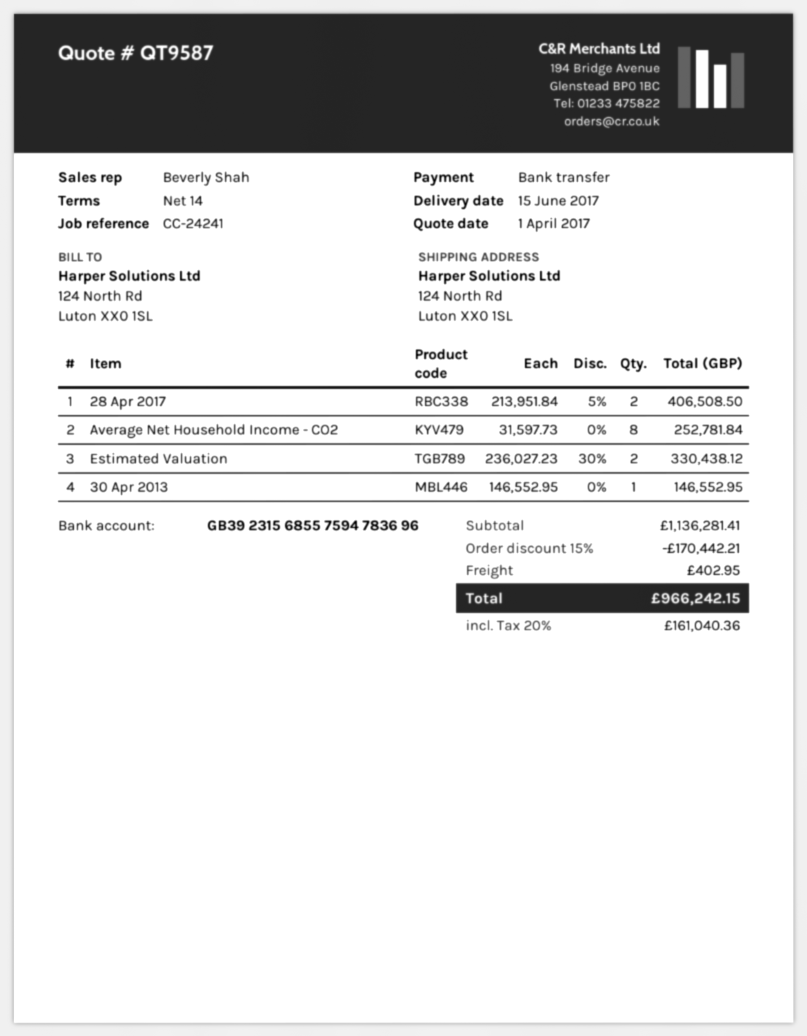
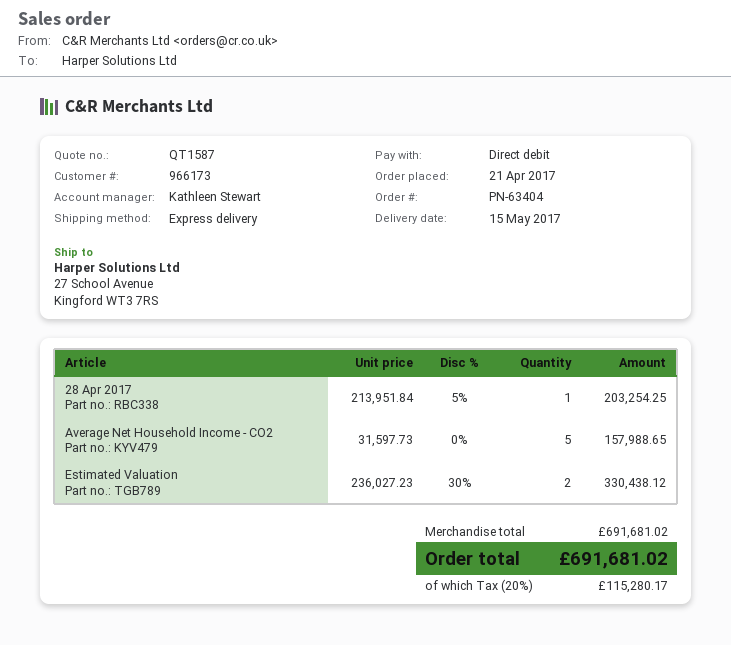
quote number: QT9587 -> QT1587
delivery date: 2017-06-15 -> 2017-05-15
sales rep: Beverly Shah -> Kathleen Stewart
payment method: bank transfer -> direct debit
ship to: 124 North Rd, Luton XX0 1SL -> 27 School Avenue, Kingford WT3 7RS
28 Apr 2017: 2 x 213951.84 - 5% = 406508.50 -> 1 x 213951.84 - 5% = 203254.25
Average Net Household Income - CO2: 8 x 31597.73 = 252781.84 -> 5 x 31597.73 = 157988.65
30 Apr 2013: 1 x 146552.95 = 146552.95 -> none
subtotal: 1136281.41 -> 691681.02
discount: 15% = 170442.21 -> none
shipping: 402.95 -> none
tax: 20% = 161040.36 -> 20% = 115280.17
total: 966242.15 -> 691681.02

